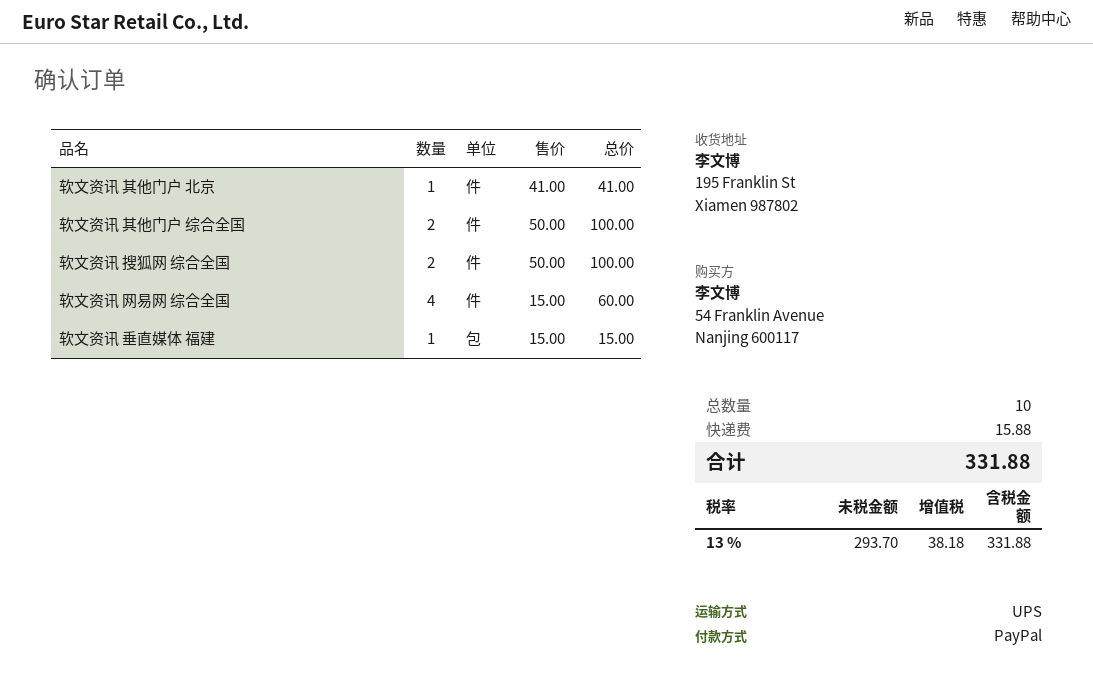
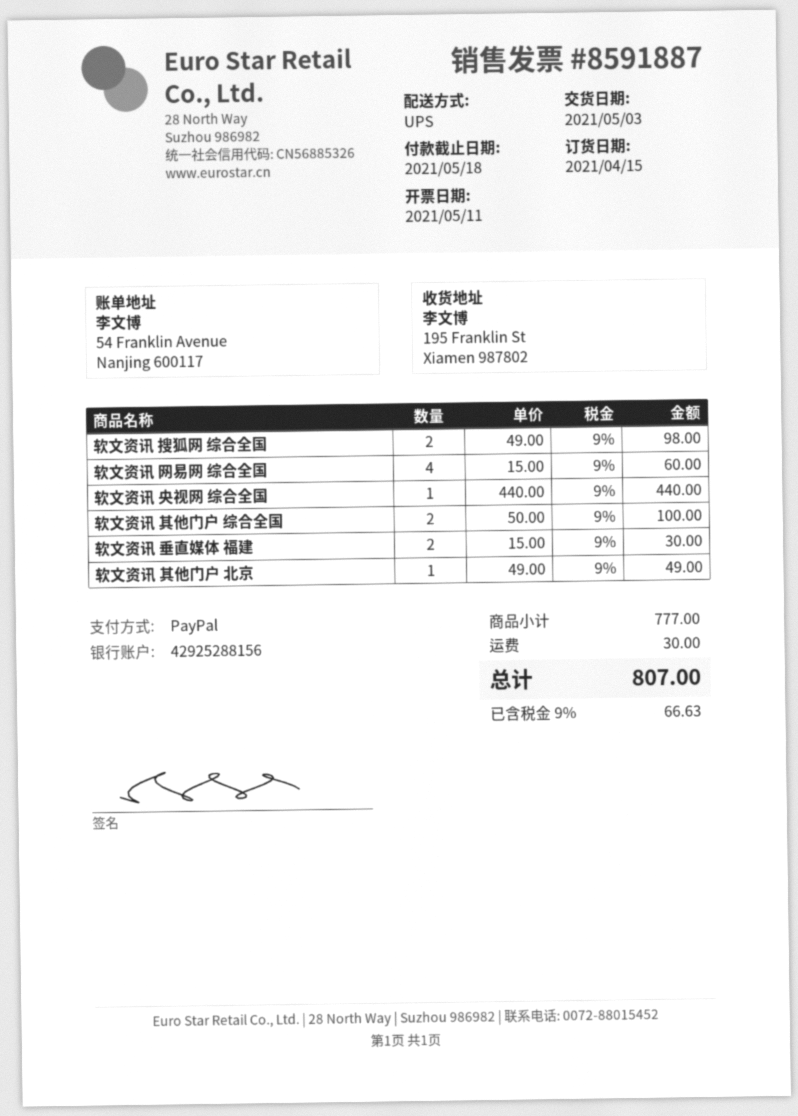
软文资讯 其他门户 北京: 1 x 41.00 = 41.00 -> 1 x 49.00 = 49.00
软文资讯 搜狐网 综合全国: 2 x 50.00 = 100.00 -> 2 x 49.00 = 98.00
软文资讯 垂直媒体 福建: 1 x 15.00 = 15.00 -> 2 x 15.00 = 30.00
软文资讯 央视网 综合全国: none -> 1 x 440.00 = 440.00
shipping: 15.88 -> 30.00
tax: 13% = 38.18 -> 9% = 66.63
total: 331.88 -> 807.00

